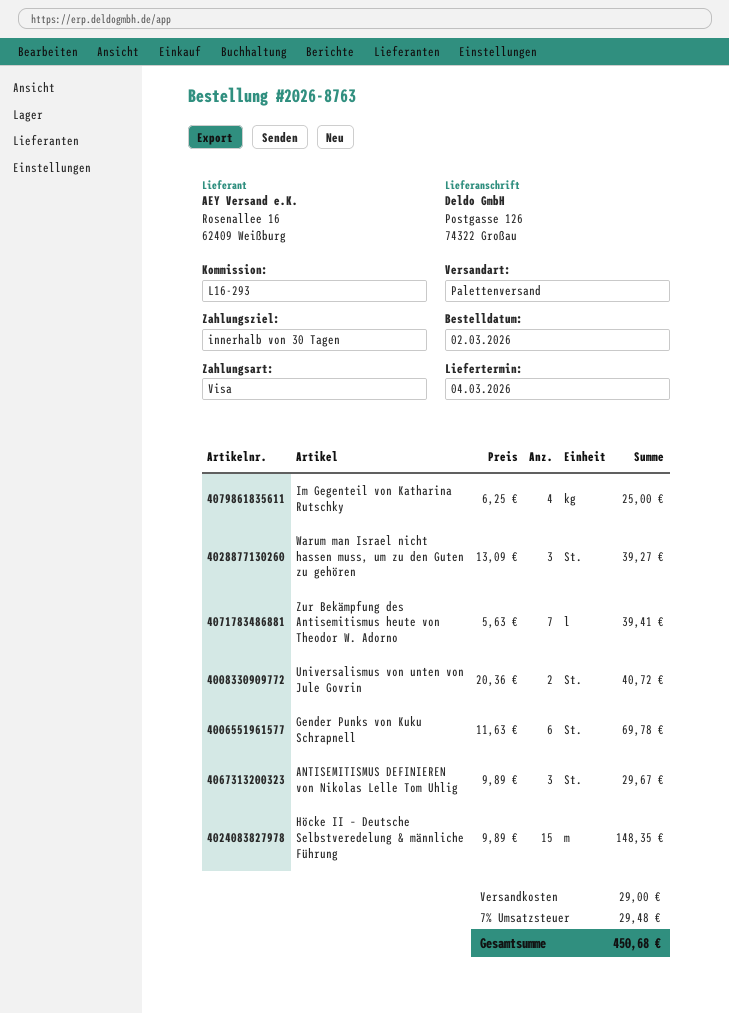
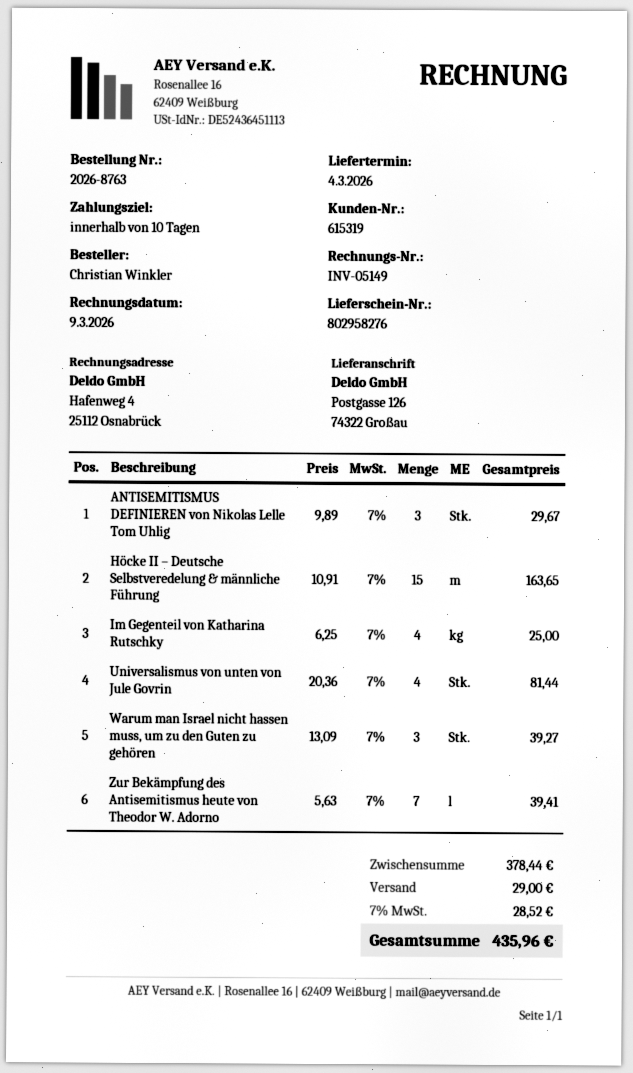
payment terms: 30 days -> 10 days
Universalismus von unten von Jule Govrin: 2 x 20.36 = 40.72 -> 4 x 20.36 = 81.44
Gender Punks von Kuku Schrapnell: 6 x 11.63 = 69.78 -> none
Höcke II – Deutsche Selbstveredelung & männliche Führung: 15 x 9.89 = 148.35 -> 15 x 10.91 = 163.65
tax: 7% = 29.48 -> 7% = 28.52
total: 450.68 -> 435.96

